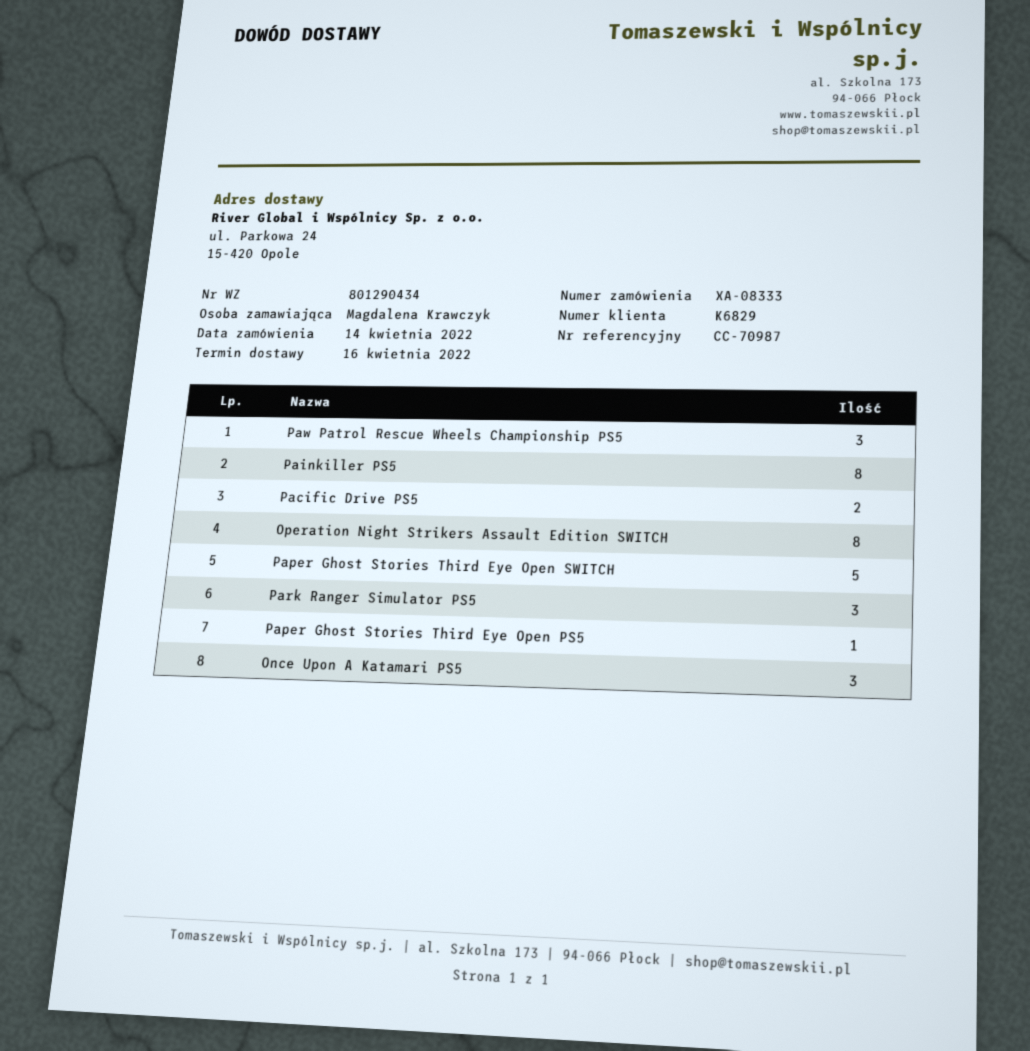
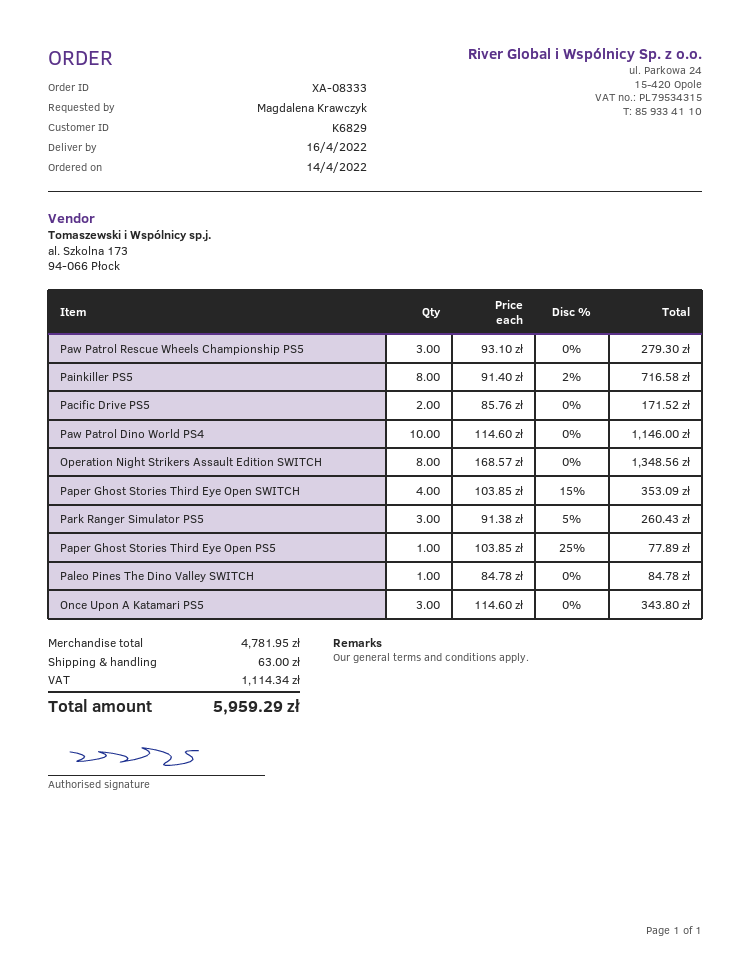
Paper Ghost Stories Third Eye Open SWITCH: 5 -> 4
Paw Patrol Dino World PS4: none -> 10
Paleo Pines The Dino Valley SWITCH: none -> 1

